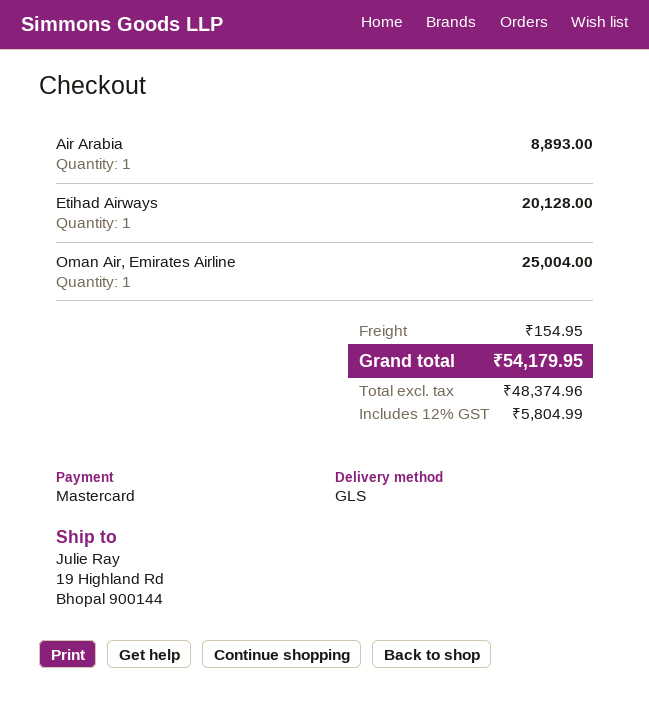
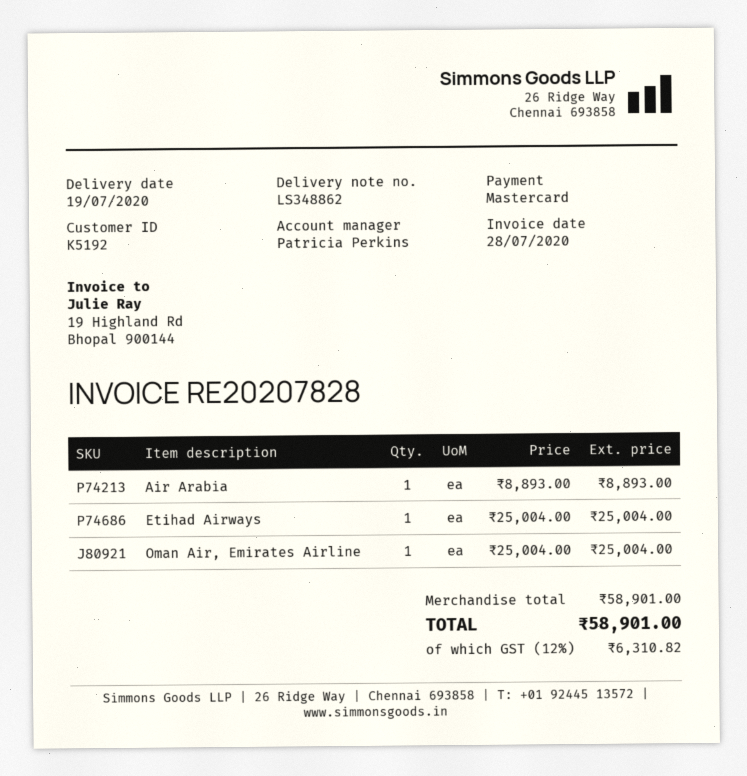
Etihad Airways: 1 for 20128.00 -> 1 for 25004.00
shipping: 154.95 -> none
tax: 12% = 5804.99 -> 12% = 6310.82
total: 54179.95 -> 58901.00

